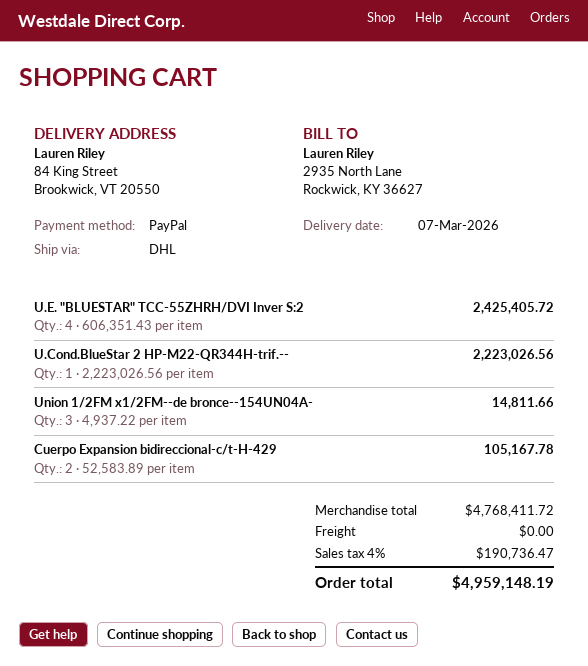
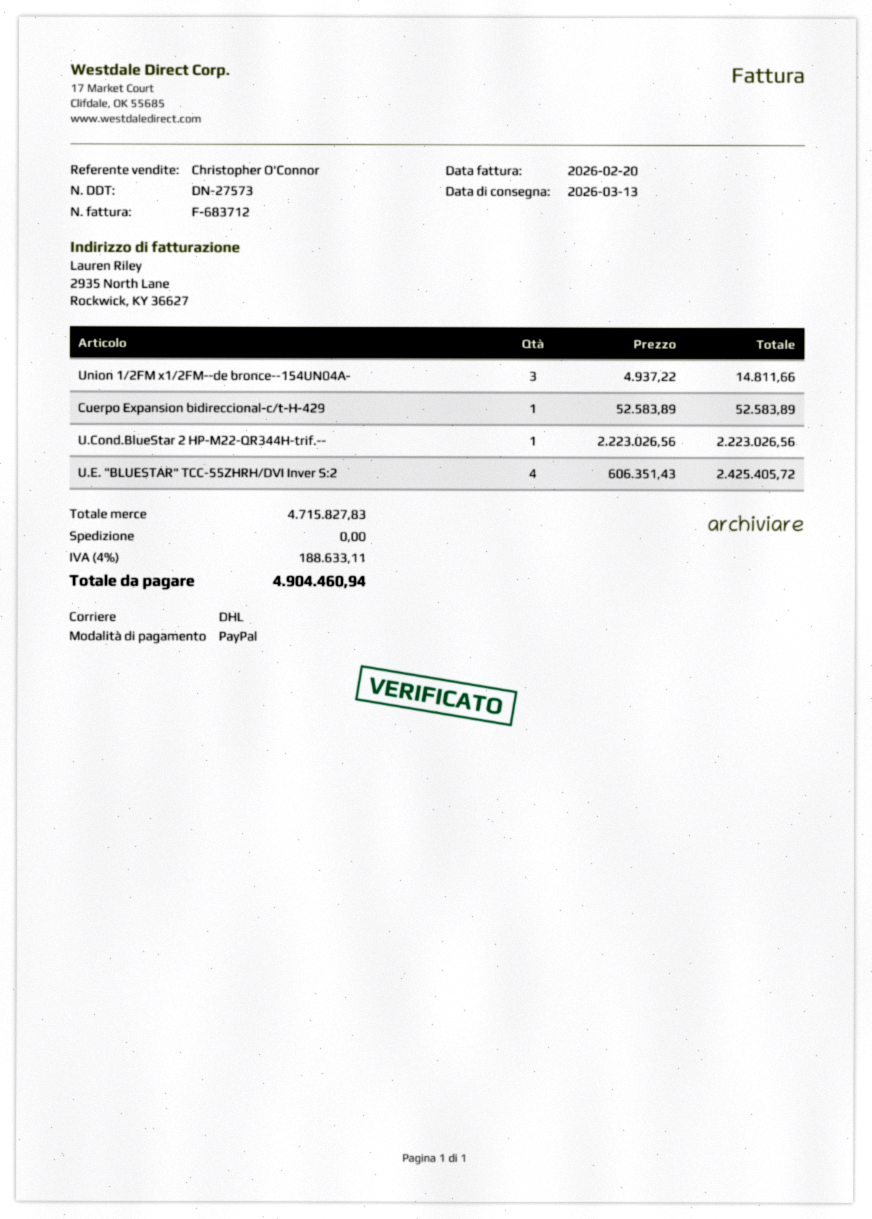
delivery date: 2026-03-07 -> 2026-03-13
Cuerpo Expansion bidireccional-c/t-H-429: 2 x 52583.89 = 105167.78 -> 1 x 52583.89 = 52583.89
subtotal: 4768411.72 -> 4715827.83
tax: 4% = 190736.47 -> 4% = 188633.11
total: 4959148.19 -> 4904460.94

